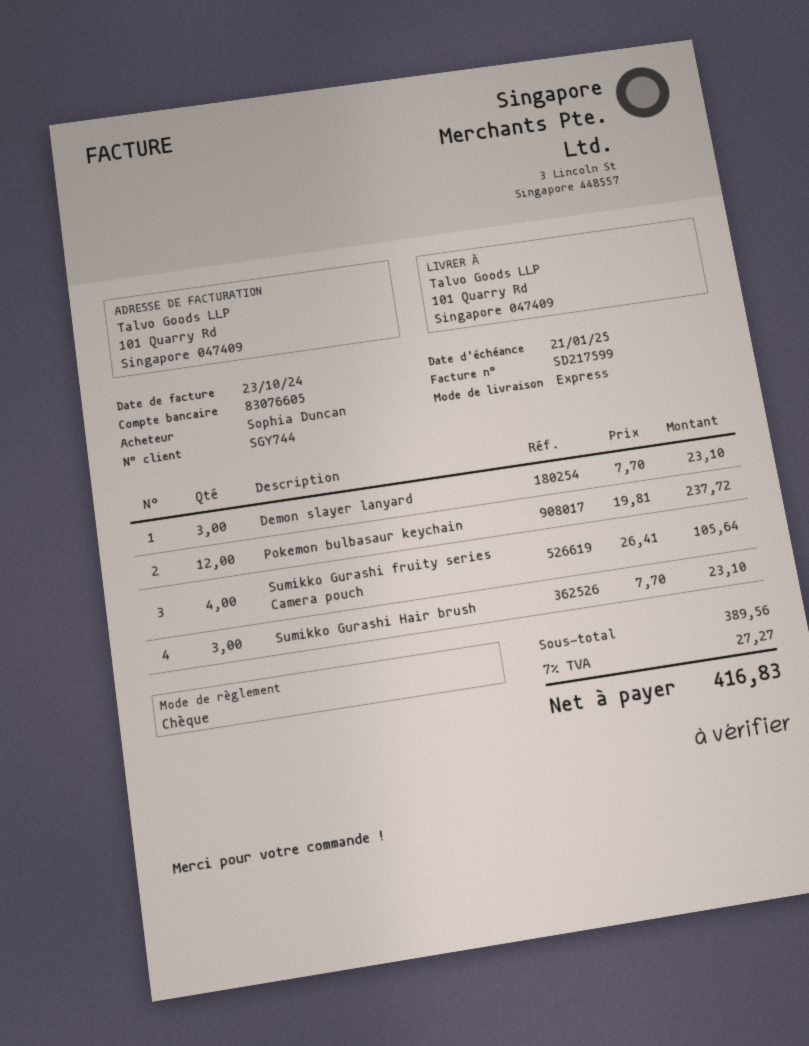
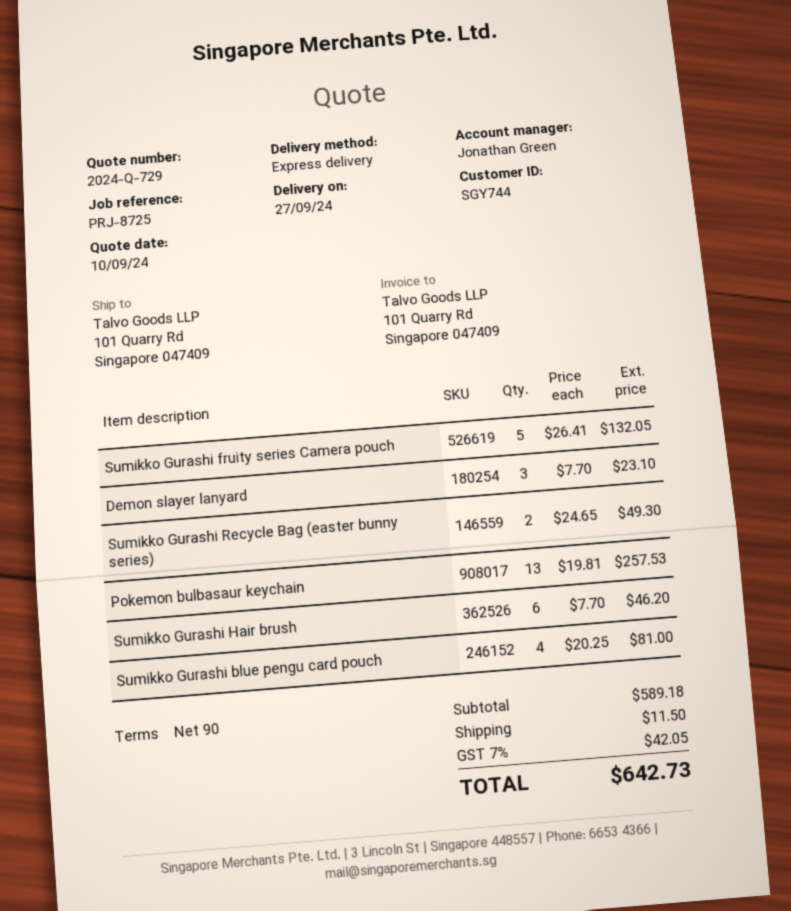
Pokemon bulbasaur keychain: 12 x 19.81 = 237.72 -> 13 x 19.81 = 257.53
Sumikko Gurashi fruity series Camera pouch: 4 x 26.41 = 105.64 -> 5 x 26.41 = 132.05
Sumikko Gurashi Hair brush: 3 x 7.70 = 23.10 -> 6 x 7.70 = 46.20
Sumikko Gurashi Recycle Bag (easter bunny series): none -> 2 x 24.65 = 49.30
Sumikko Gurashi blue pengu card pouch: none -> 4 x 20.25 = 81.00
subtotal: 389.56 -> 589.18
shipping: none -> 11.50
tax: 7% = 27.27 -> 7% = 42.05
total: 416.83 -> 642.73

